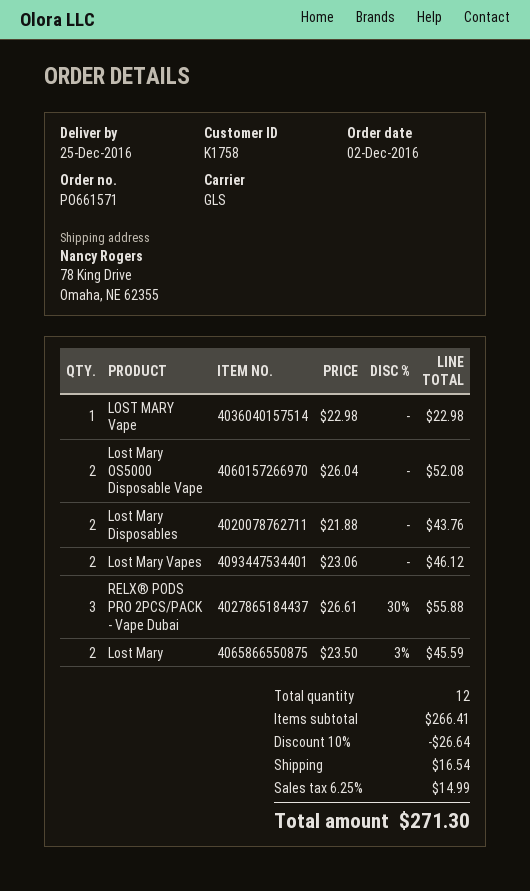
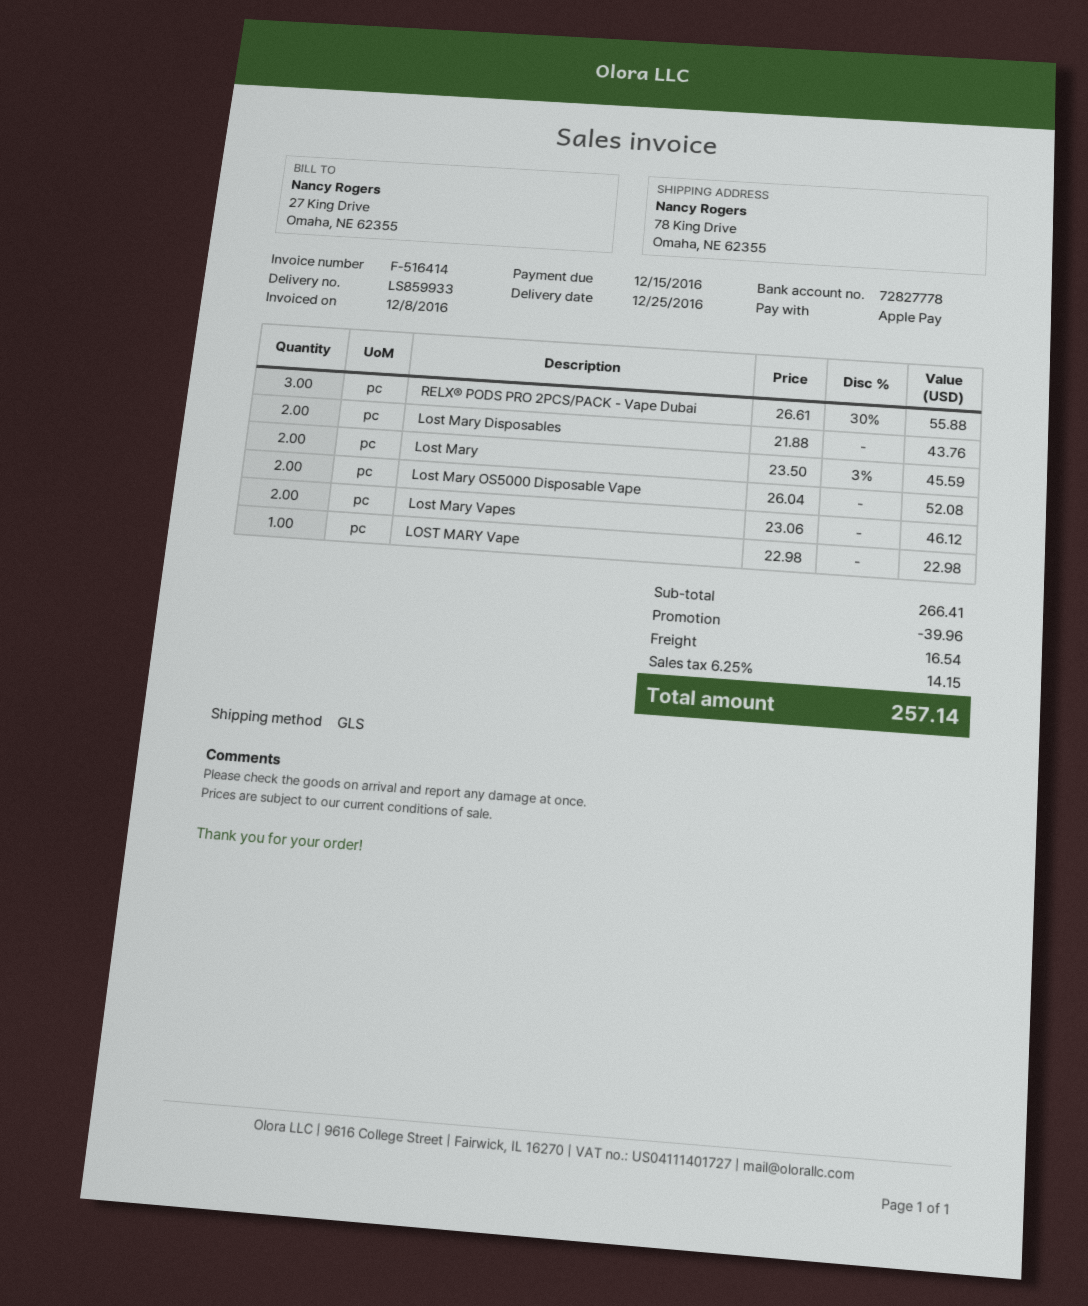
discount: 26.64 -> 39.96
tax: 6.25% = 14.99 -> 6.25% = 14.15
total: 271.30 -> 257.14

